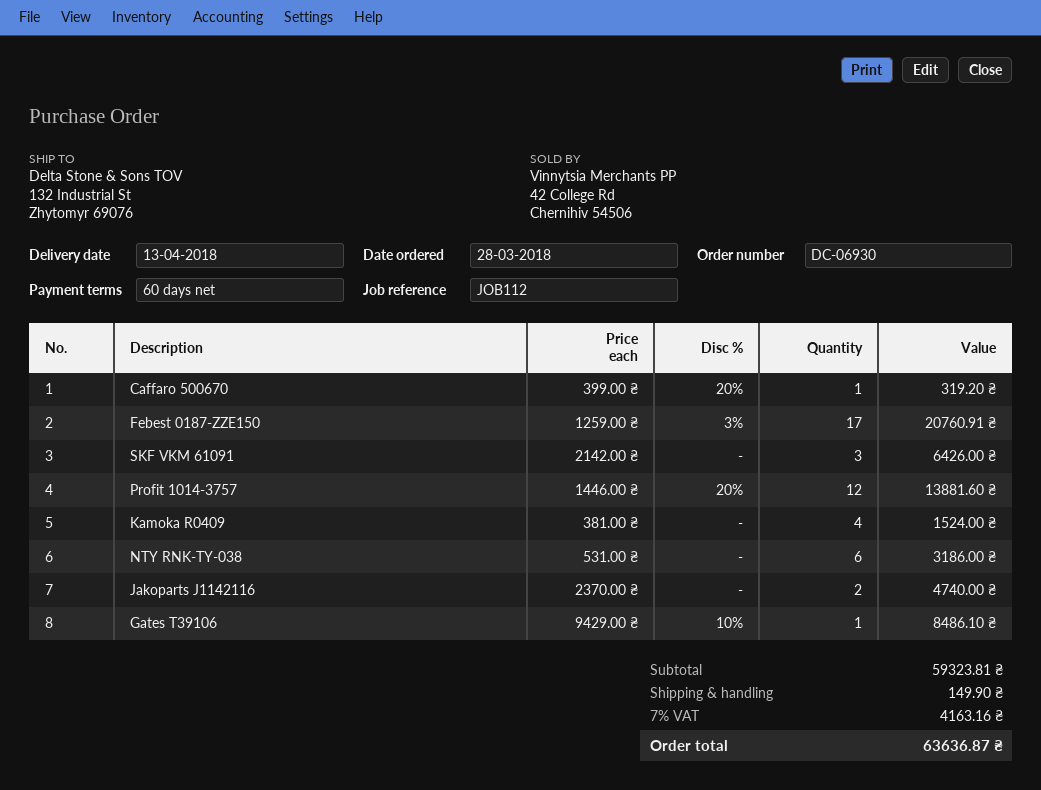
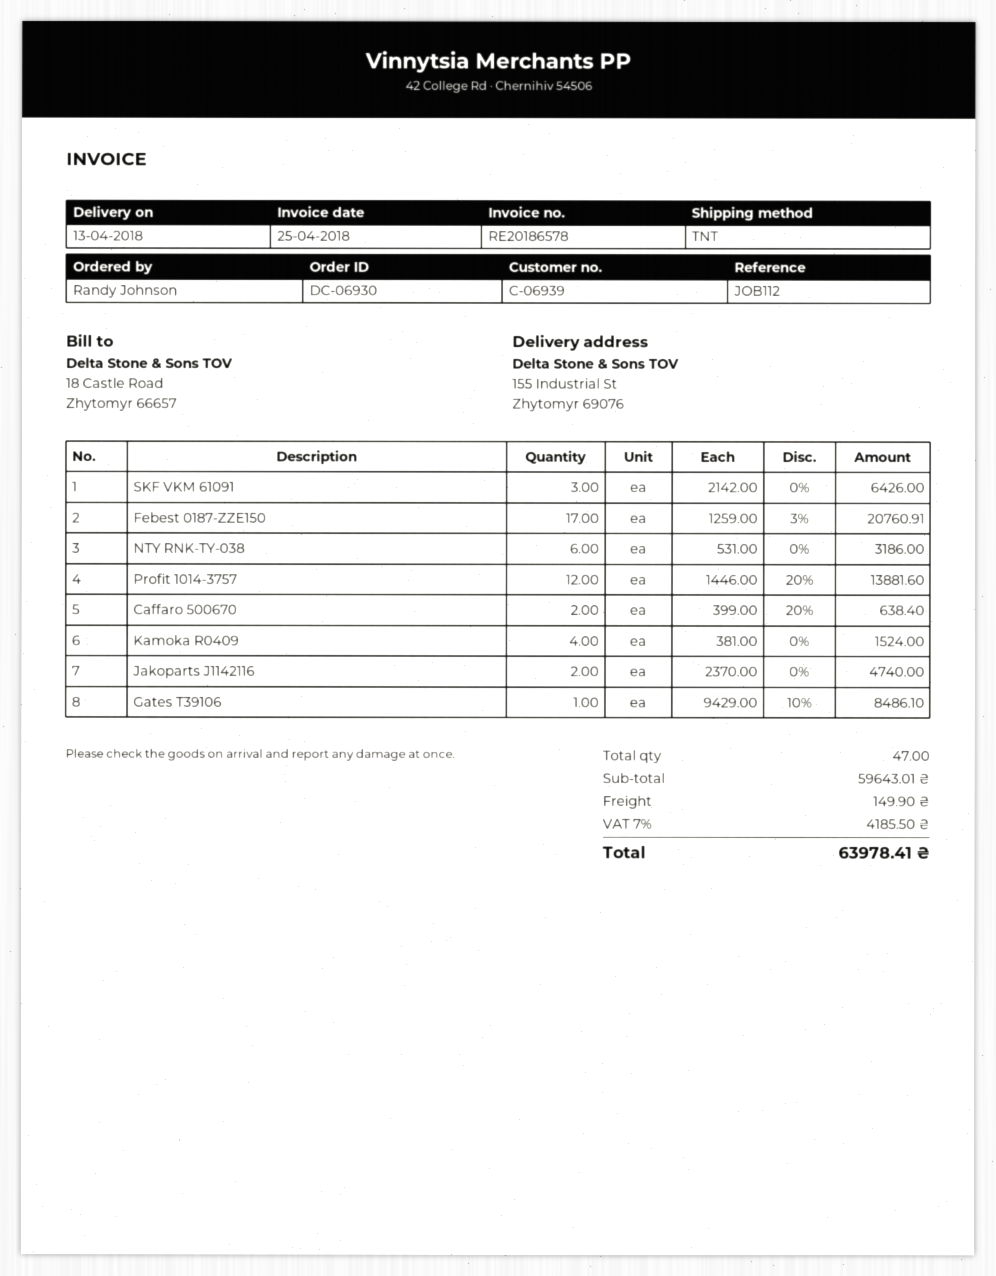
ship to: 132 Industrial St, Zhytomyr 69076 -> 155 Industrial St, Zhytomyr 69076
Caffaro 500670: 1 x 399.00 - 20% = 319.20 -> 2 x 399.00 - 20% = 638.40
subtotal: 59323.81 -> 59643.01
tax: 7% = 4163.16 -> 7% = 4185.50
total: 63636.87 -> 63978.41

